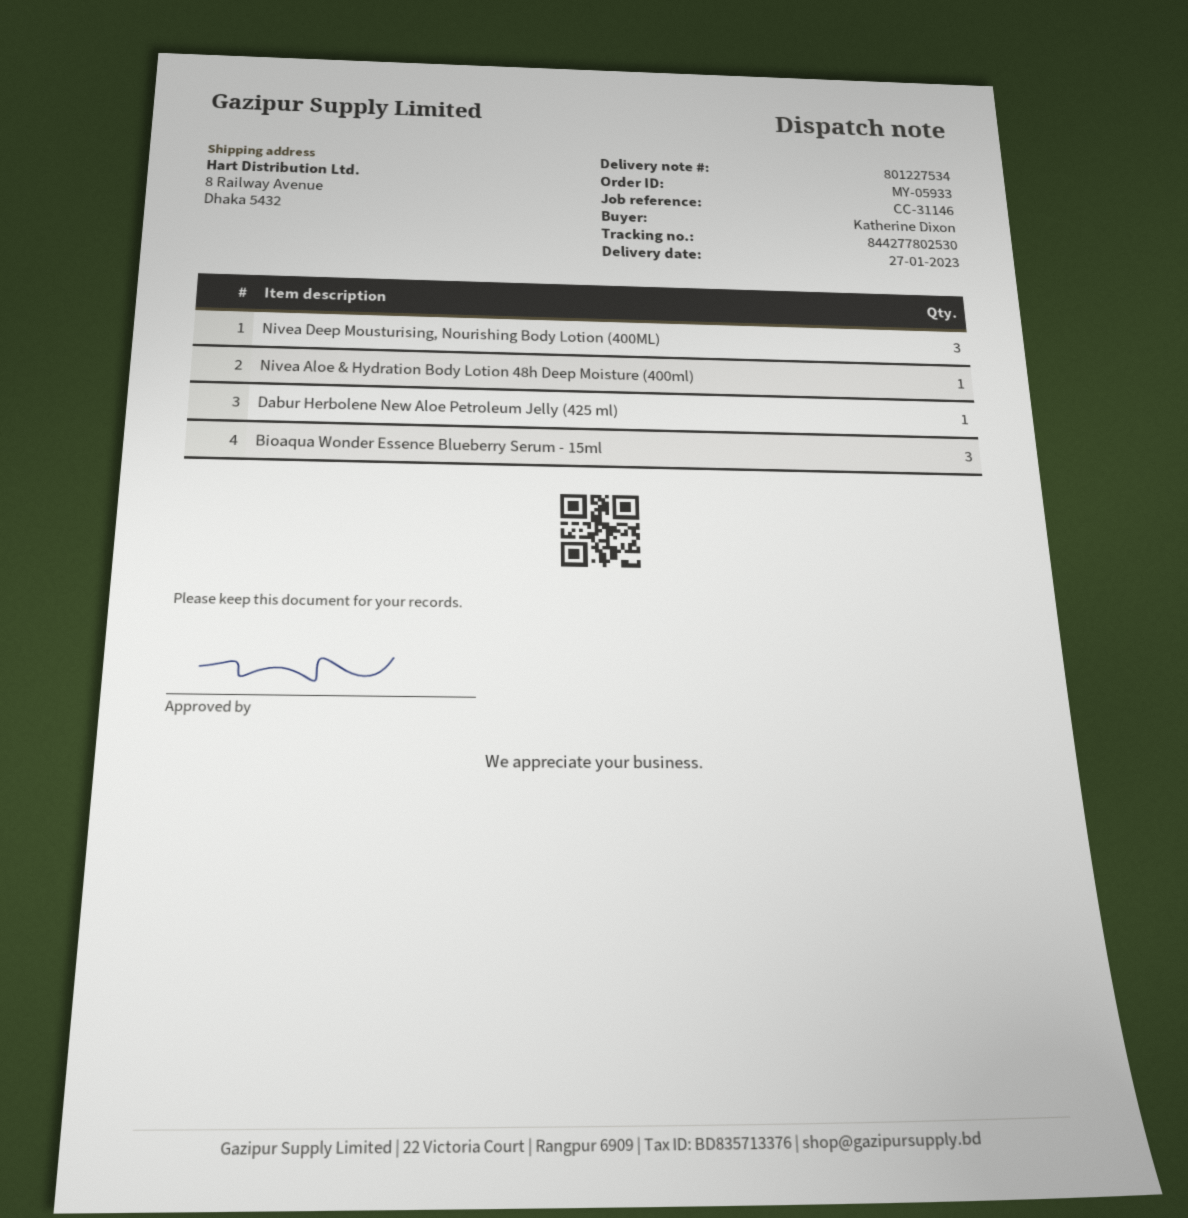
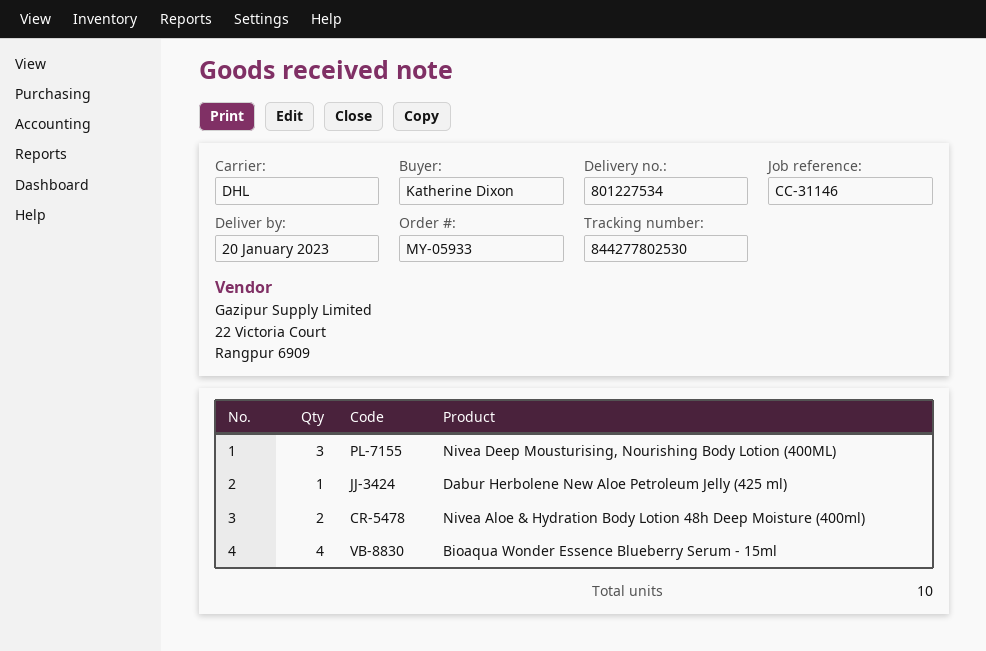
delivery date: 2023-01-27 -> 2023-01-20
Nivea Aloe & Hydration Body Lotion 48h Deep Moisture (400ml): 1 -> 2
Bioaqua Wonder Essence Blueberry Serum - 15ml: 3 -> 4

